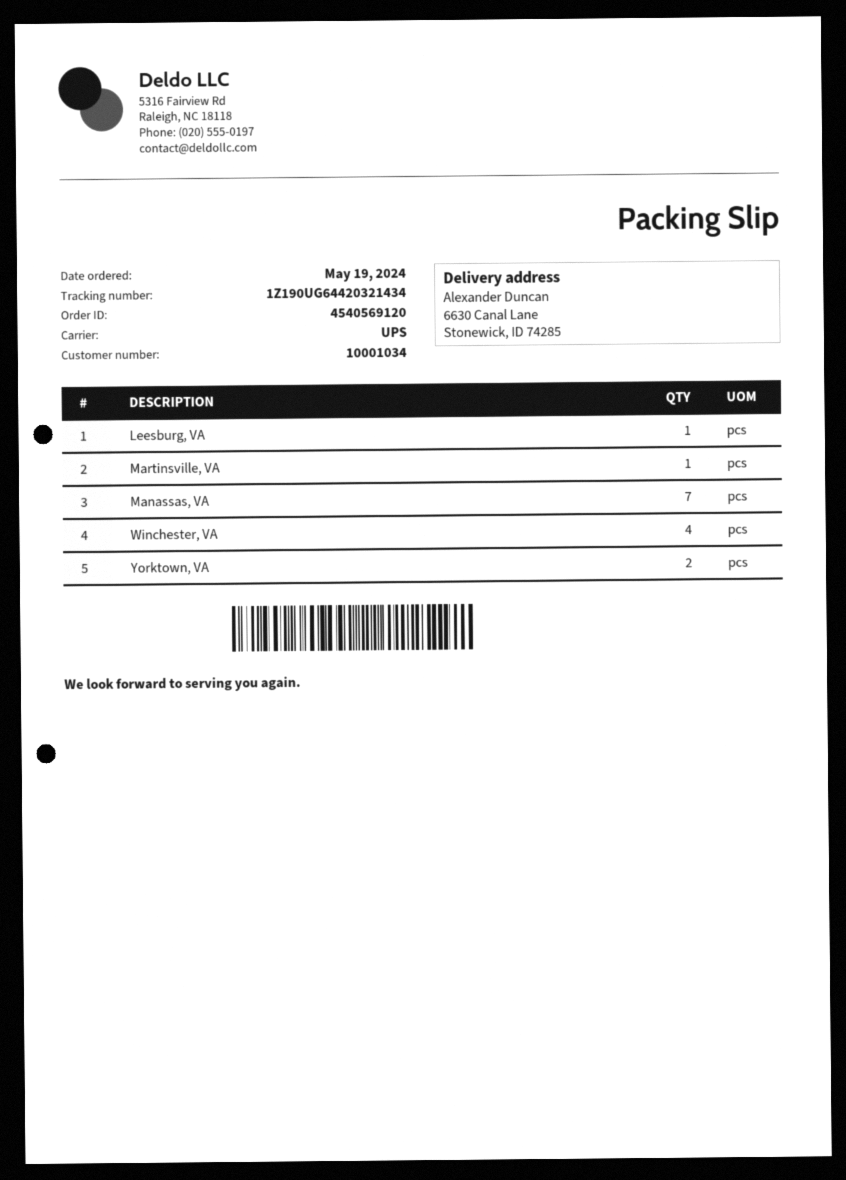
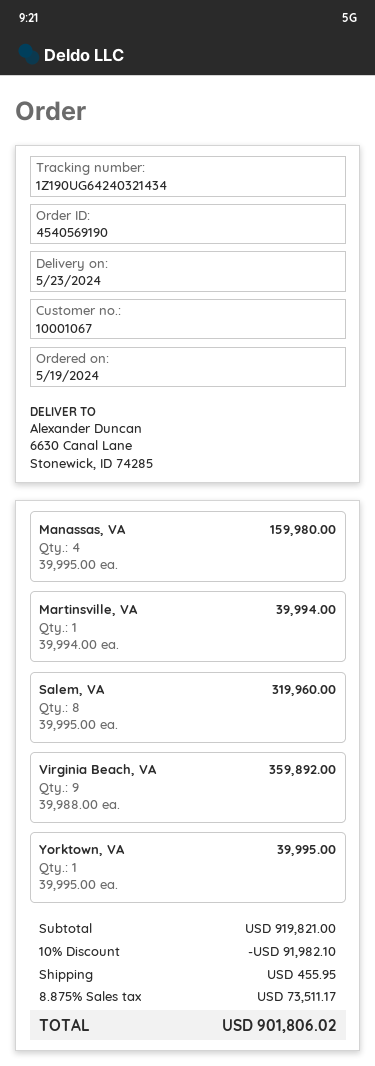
order number: 4540569120 -> 4540569190
customer number: 10001034 -> 10001067
tracking number: 1Z190UG64420321434 -> 1Z190UG64240321434
Leesburg, VA: 1 -> none
Manassas, VA: 7 -> 4
Winchester, VA: 4 -> none
Yorktown, VA: 2 -> 1
Salem, VA: none -> 8
Virginia Beach, VA: none -> 9

